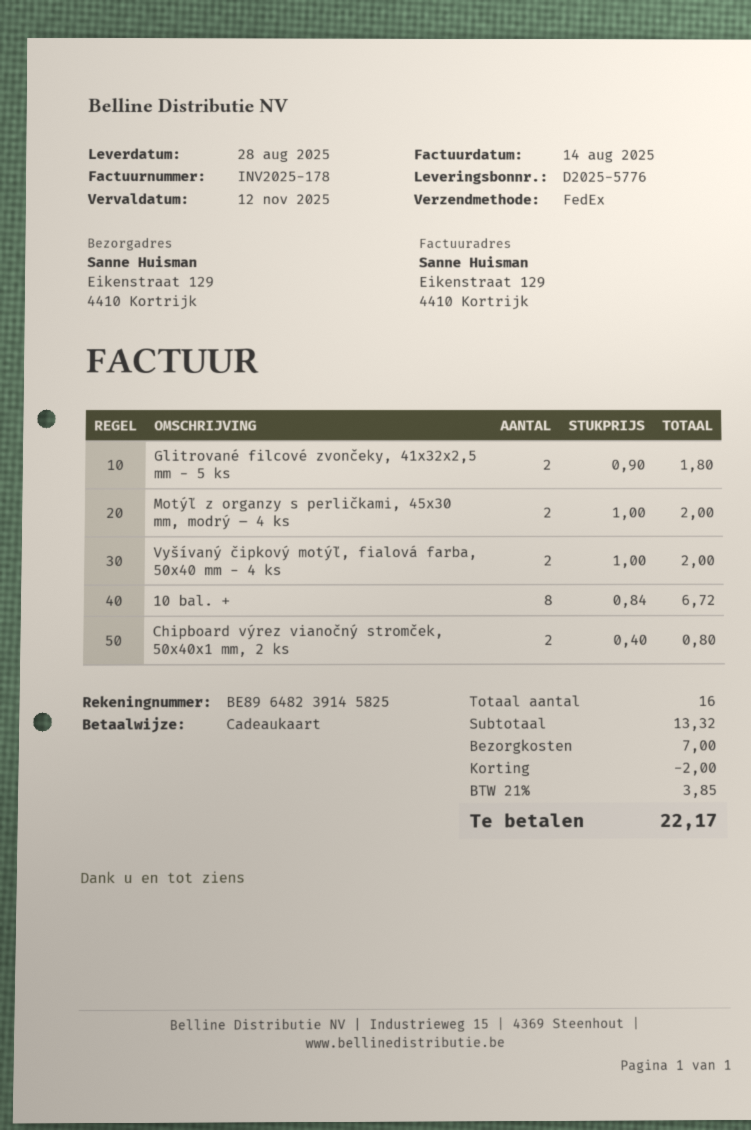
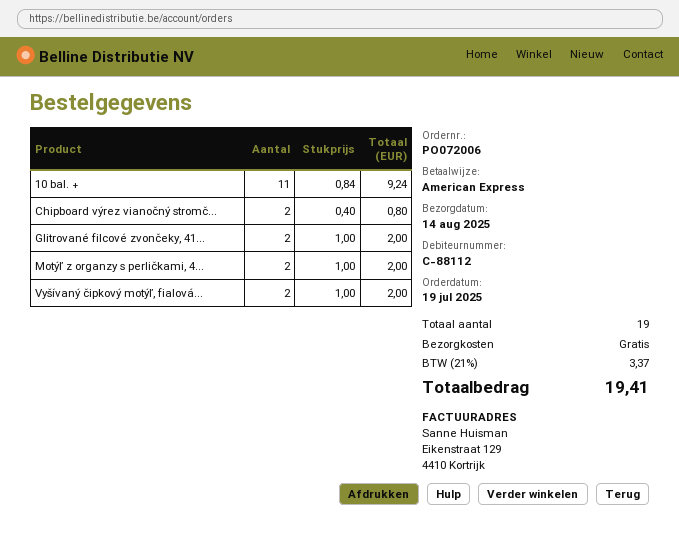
delivery date: 2025-08-28 -> 2025-08-14
payment method: gift card -> American Express
Glitrované filcové zvončeky, 41x32x2,5 mm - 5 ks: 2 x 0.90 = 1.80 -> 2 x 1.00 = 2.00
10 bal. +: 8 x 0.84 = 6.72 -> 11 x 0.84 = 9.24
total quantity: 16 -> 19
discount: 2.00 -> none
shipping: 7.00 -> 0.00
tax: 21% = 3.85 -> 21% = 3.37
total: 22.17 -> 19.41

